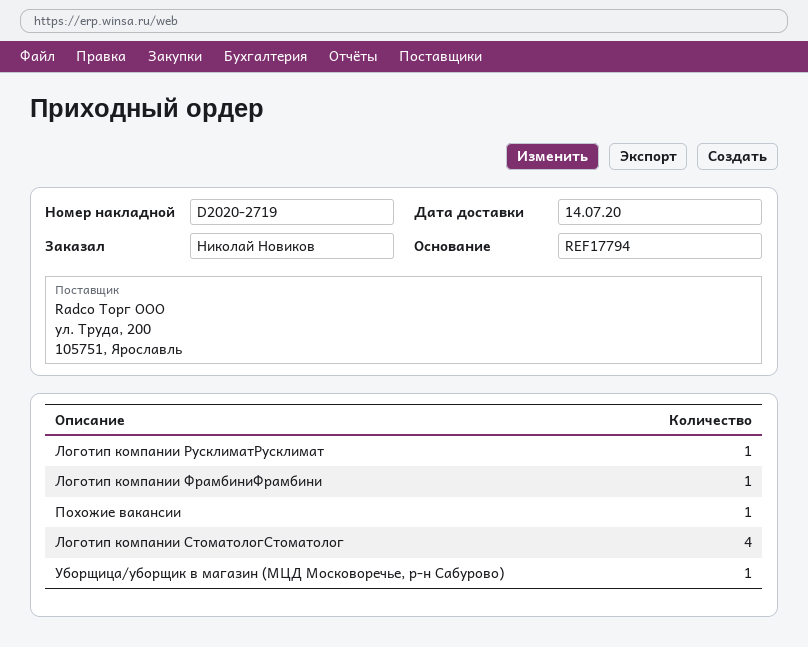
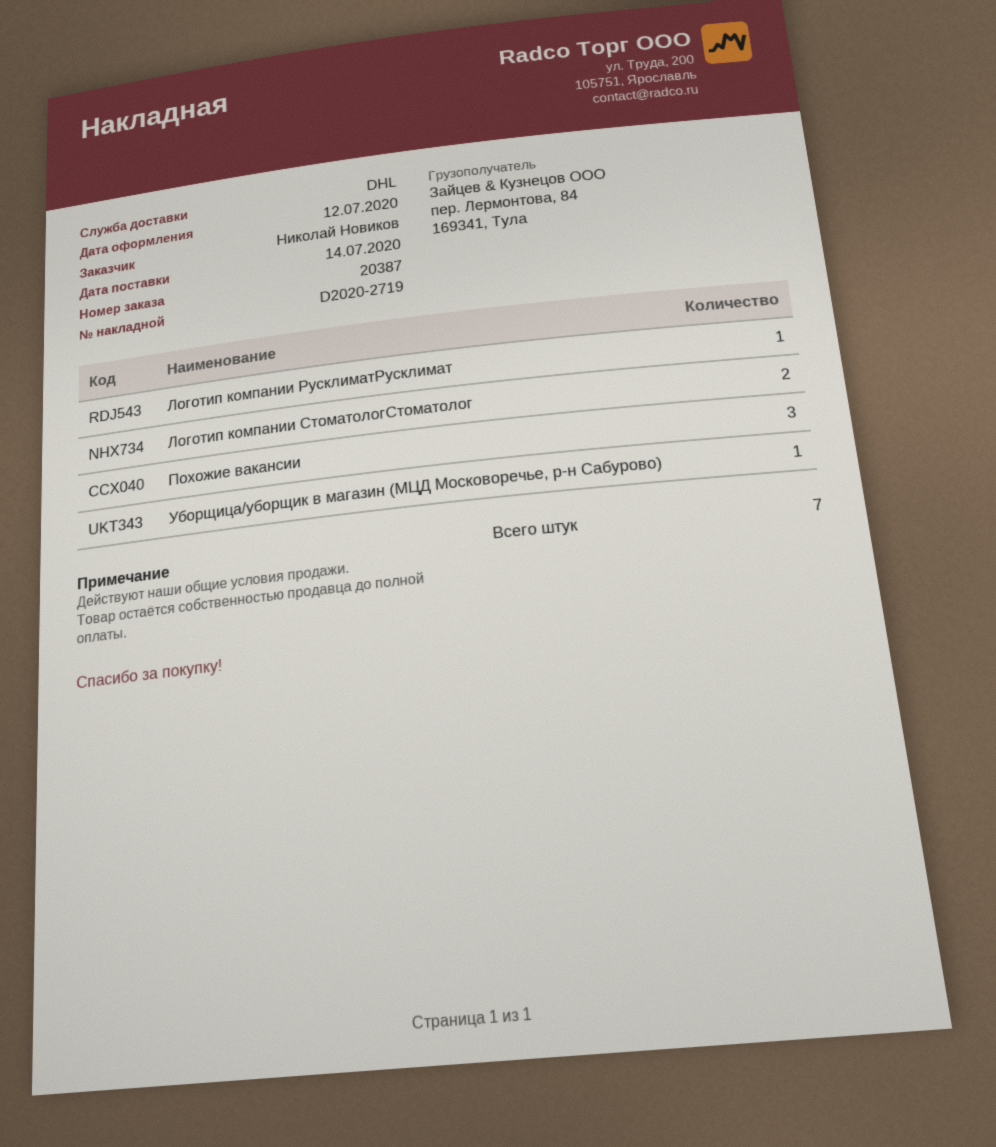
Логотип компании ФрамбиниФрамбини: 1 -> none
Похожие вакансии: 1 -> 3
Логотип компании СтоматологСтоматолог: 4 -> 2

